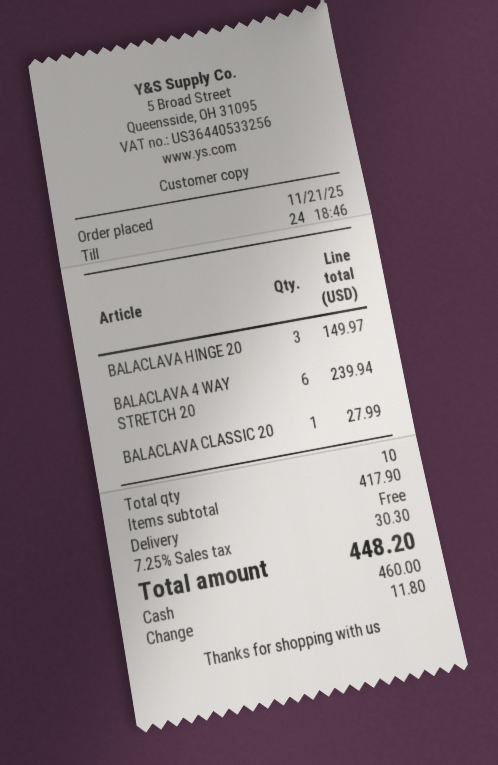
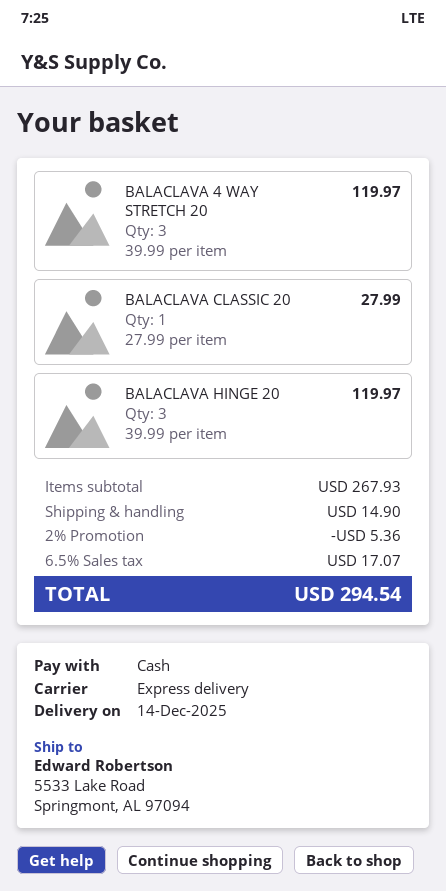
BALACLAVA HINGE 20: 3 for 149.97 -> 3 for 119.97
BALACLAVA 4 WAY STRETCH 20: 6 for 239.94 -> 3 for 119.97
subtotal: 417.90 -> 267.93
discount: none -> 2% = 5.36
shipping: 0.00 -> 14.90
tax: 7.25% = 30.30 -> 6.5% = 17.07
total: 448.20 -> 294.54

